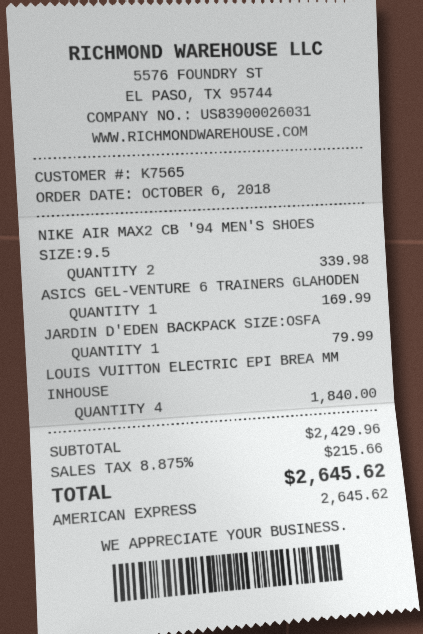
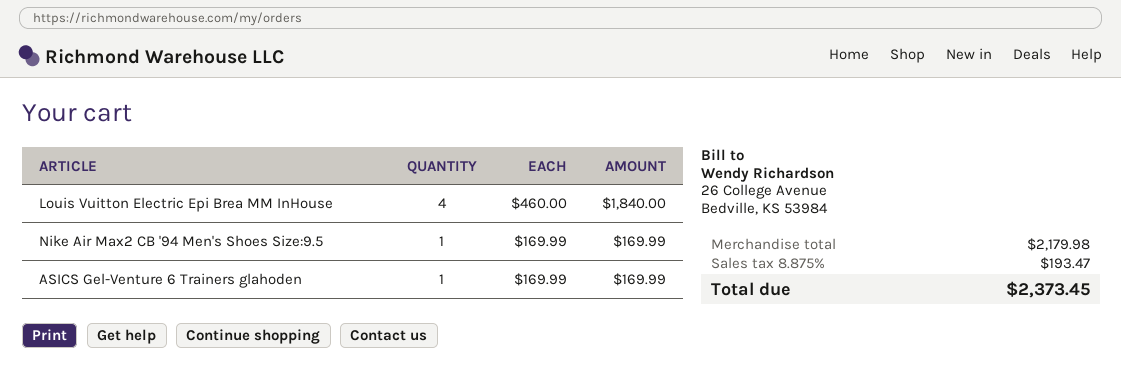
NIKE AIR MAX2 CB '94 MEN'S SHOES SIZE:9.5: 2 for 339.98 -> 1 for 169.99
JARDIN D'EDEN BACKPACK SIZE:OSFA: 1 for 79.99 -> none
subtotal: 2429.96 -> 2179.98
tax: 8.875% = 215.66 -> 8.875% = 193.47
total: 2645.62 -> 2373.45

